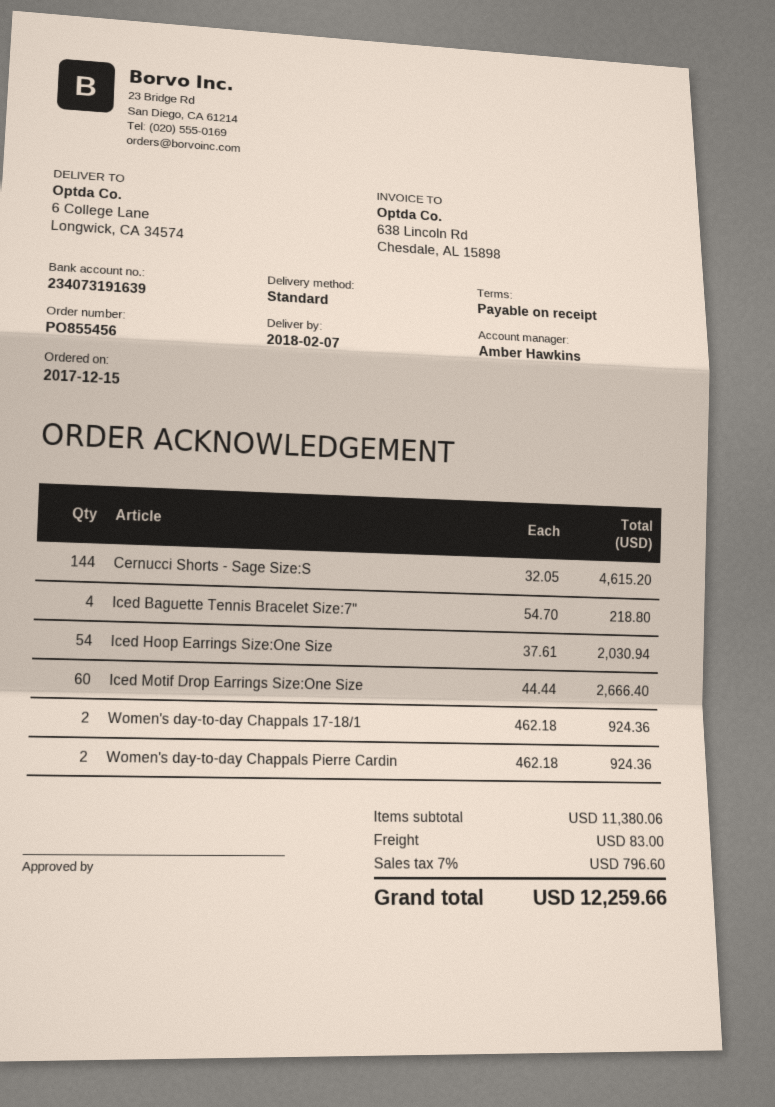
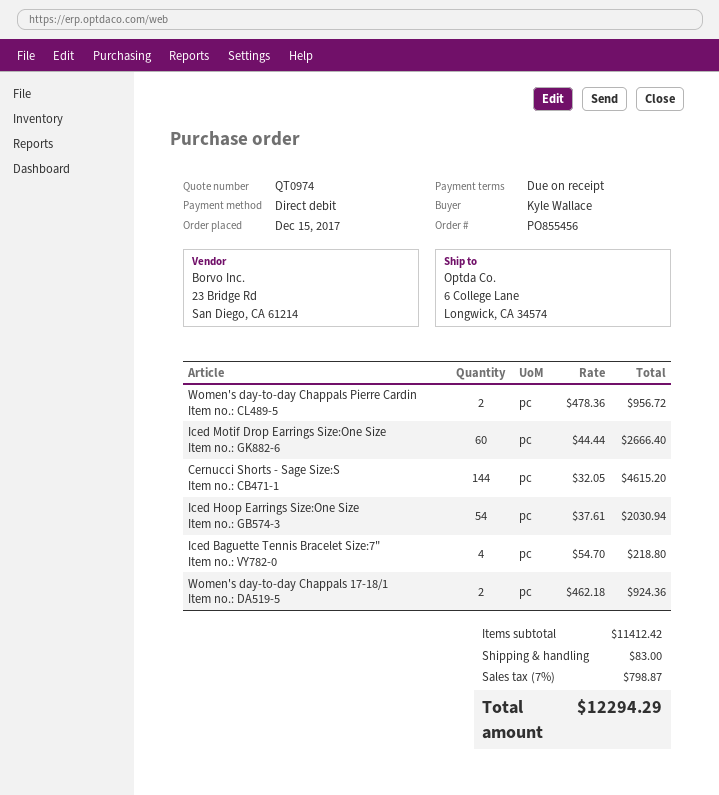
Women's day-to-day Chappals Pierre Cardin: 2 x 462.18 = 924.36 -> 2 x 478.36 = 956.72
subtotal: 11380.06 -> 11412.42
tax: 7% = 796.60 -> 7% = 798.87
total: 12259.66 -> 12294.29

